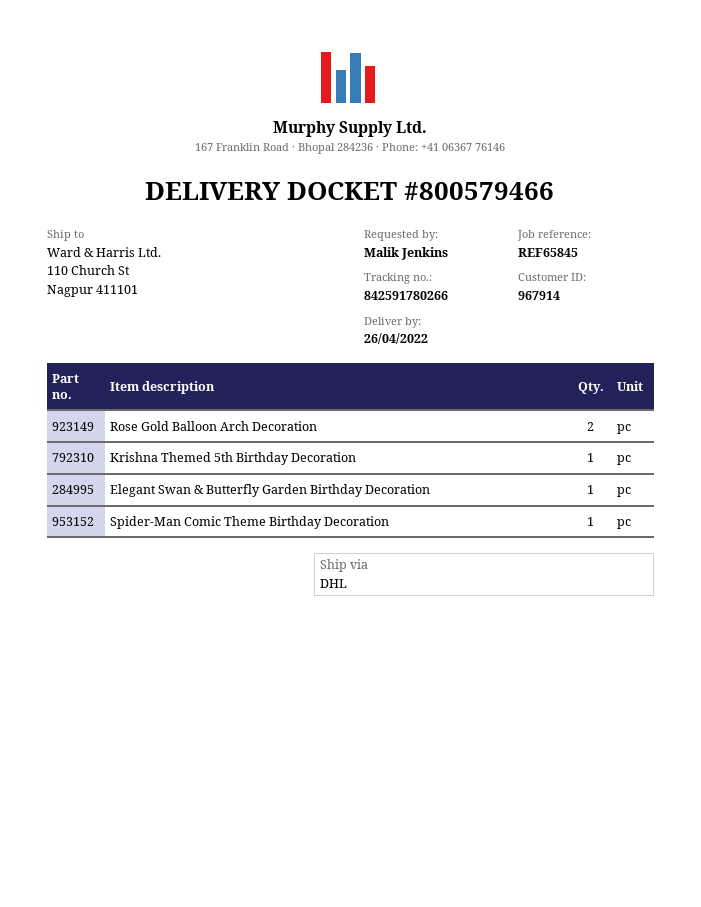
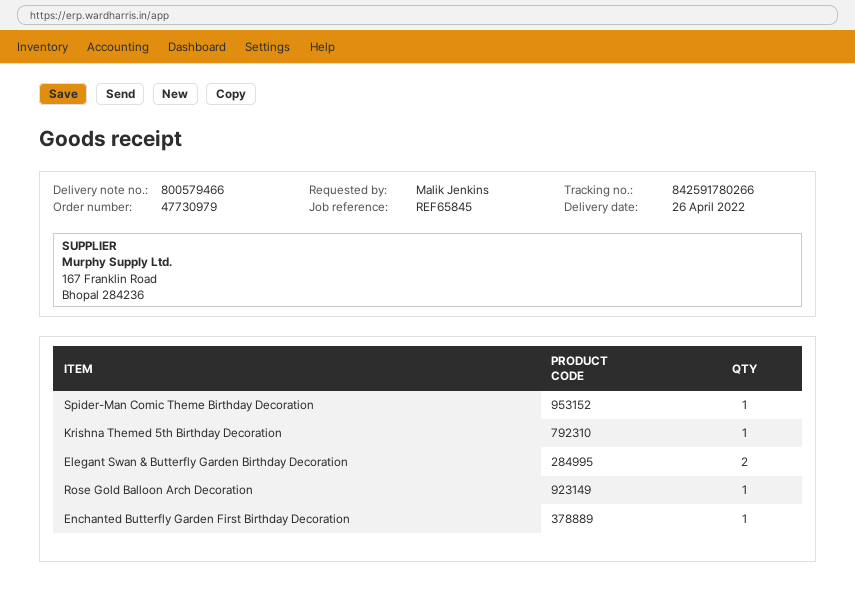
Rose Gold Balloon Arch Decoration: 2 -> 1
Elegant Swan & Butterfly Garden Birthday Decoration: 1 -> 2
Enchanted Butterfly Garden First Birthday Decoration: none -> 1

